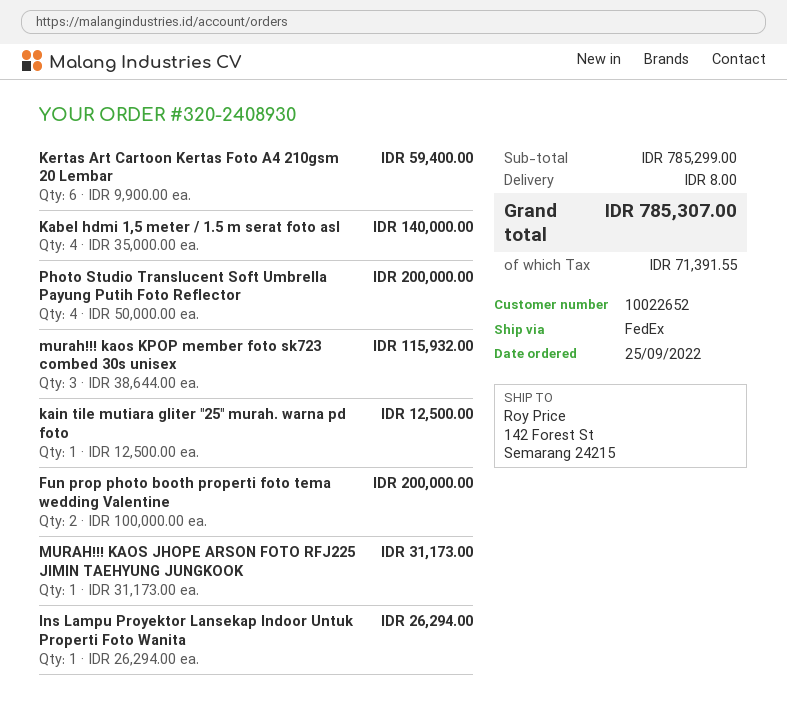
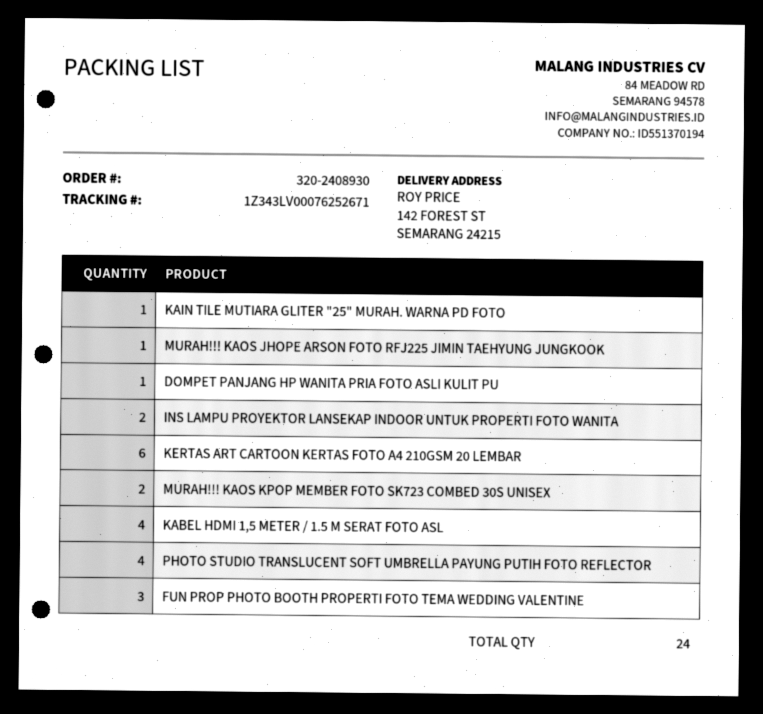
murah!!! kaos KPOP member foto sk723 combed 30s unisex: 3 -> 2
Fun prop photo booth properti foto tema wedding Valentine: 2 -> 3
Ins Lampu Proyektor Lansekap Indoor Untuk Properti Foto Wanita: 1 -> 2
DOMPET PANJANG HP WANITA PRIA FOTO ASLI KULIT PU: none -> 1

